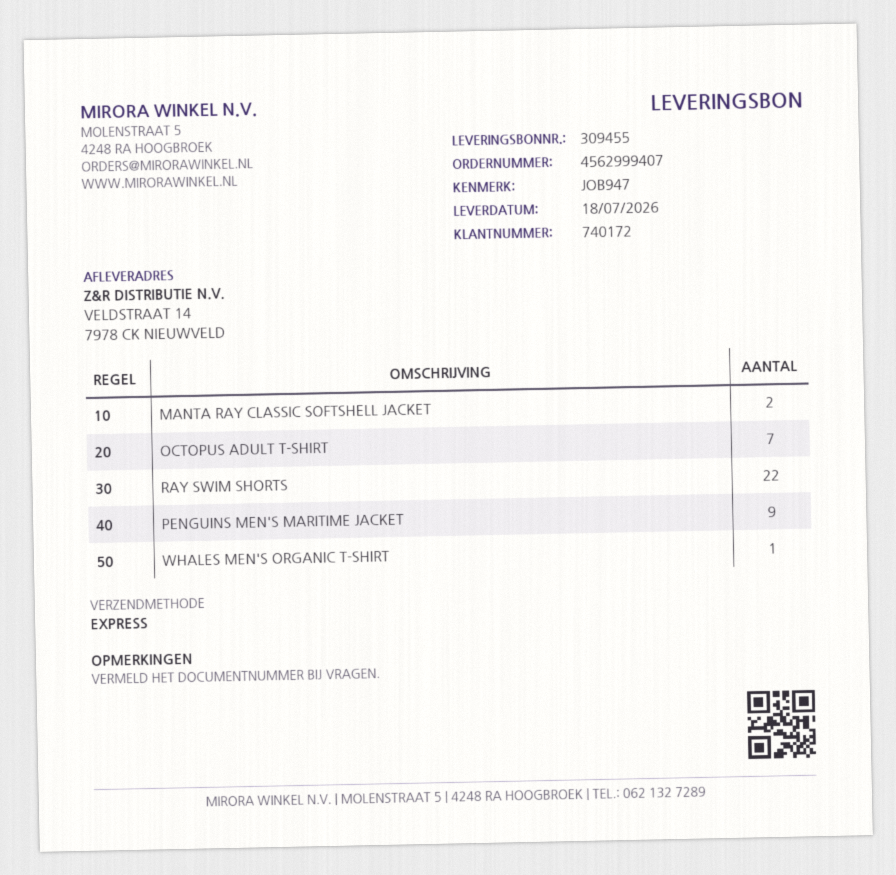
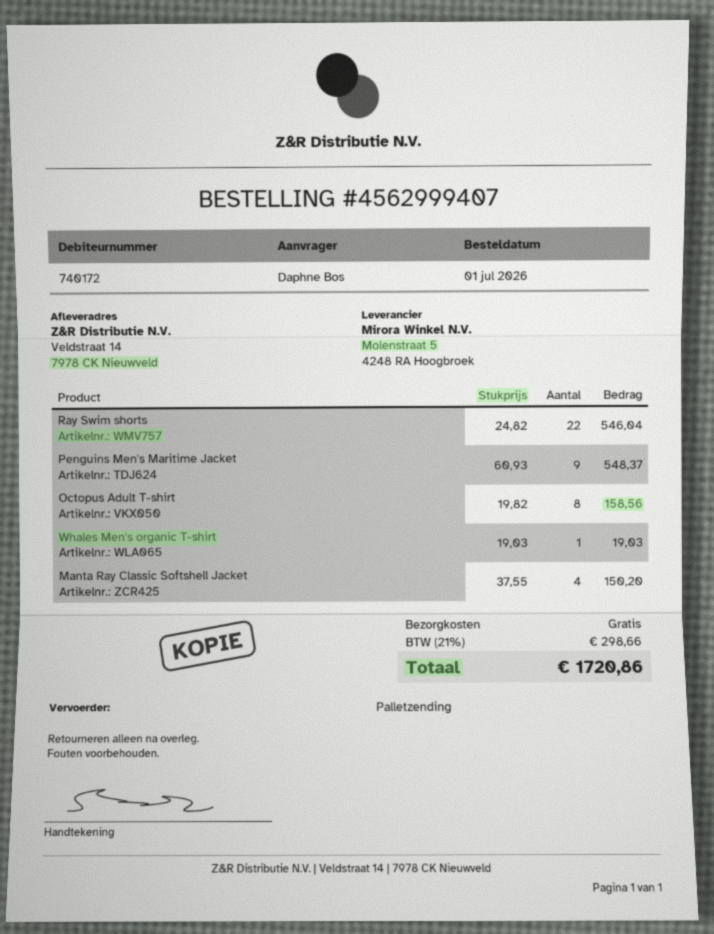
shipping method: express -> pallet freight
MANTA RAY CLASSIC SOFTSHELL JACKET: 2 -> 4
OCTOPUS ADULT T-SHIRT: 7 -> 8

